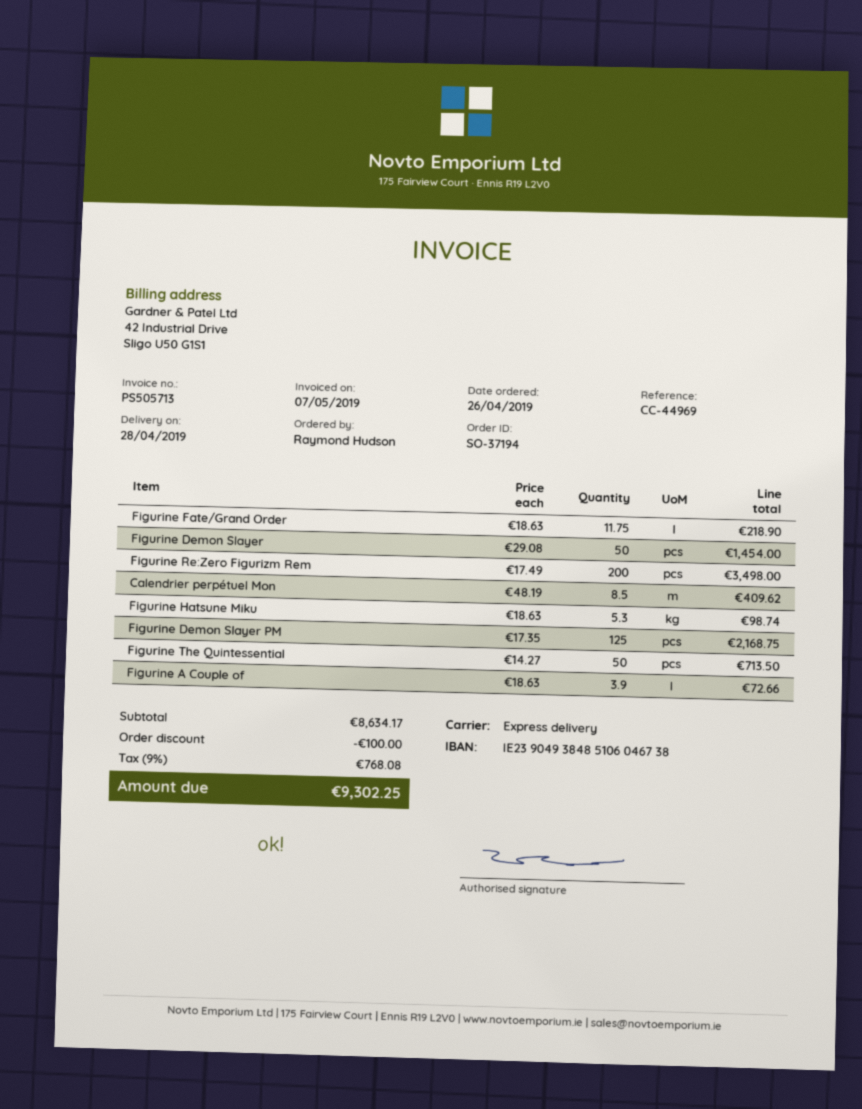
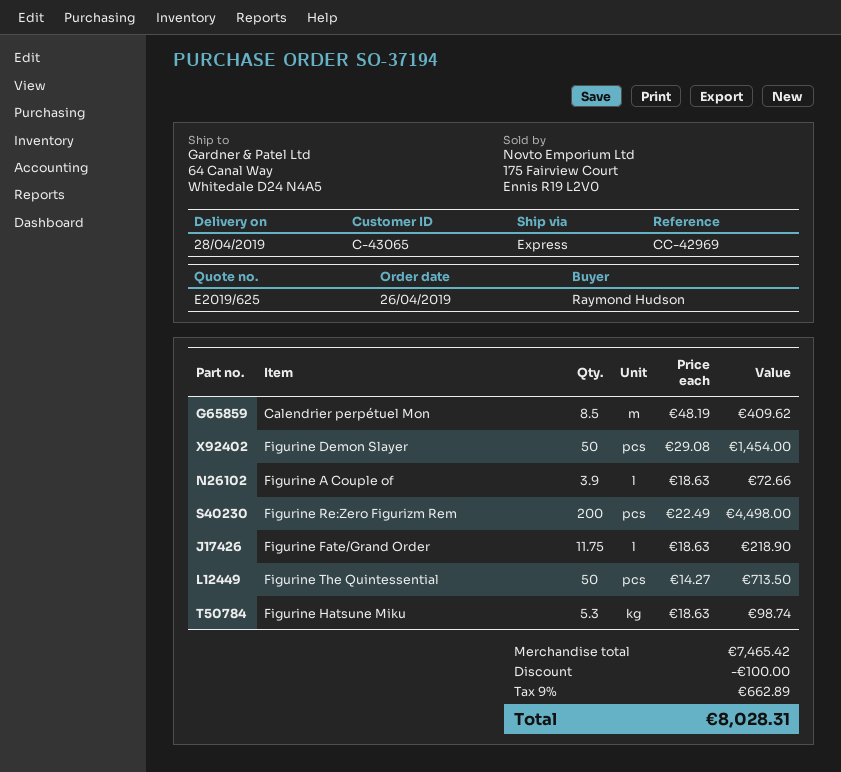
reference: CC-44969 -> CC-42969
Figurine Re:Zero Figurizm Rem: 200 x 17.49 = 3498.00 -> 200 x 22.49 = 4498.00
Figurine Demon Slayer PM: 125 x 17.35 = 2168.75 -> none
subtotal: 8634.17 -> 7465.42
tax: 9% = 768.08 -> 9% = 662.89
total: 9302.25 -> 8028.31

